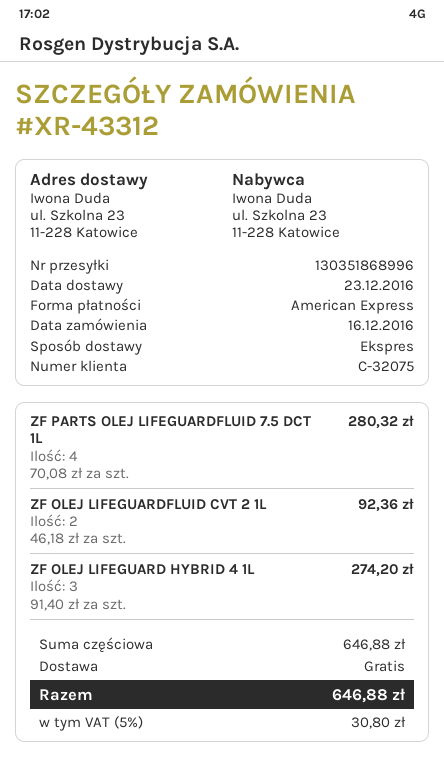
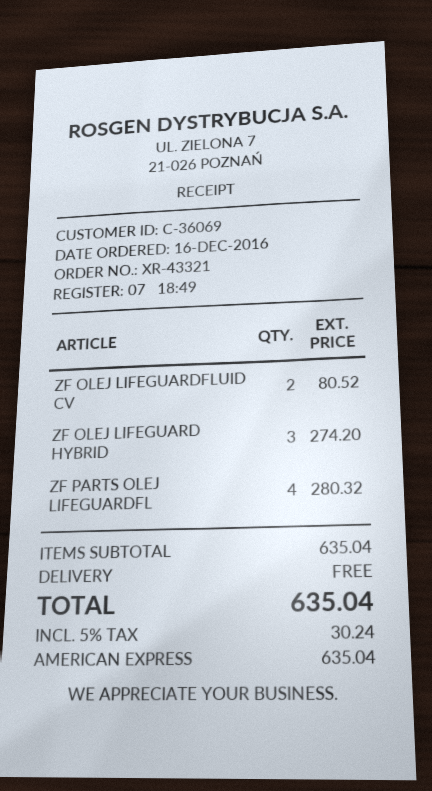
order number: XR-43312 -> XR-43321
customer number: C-32075 -> C-36069
ZF OLEJ LIFEGUARDFLUID CVT 2 1L: 2 for 92.36 -> 2 for 80.52
subtotal: 646.88 -> 635.04
tax: 5% = 30.80 -> 5% = 30.24
total: 646.88 -> 635.04

